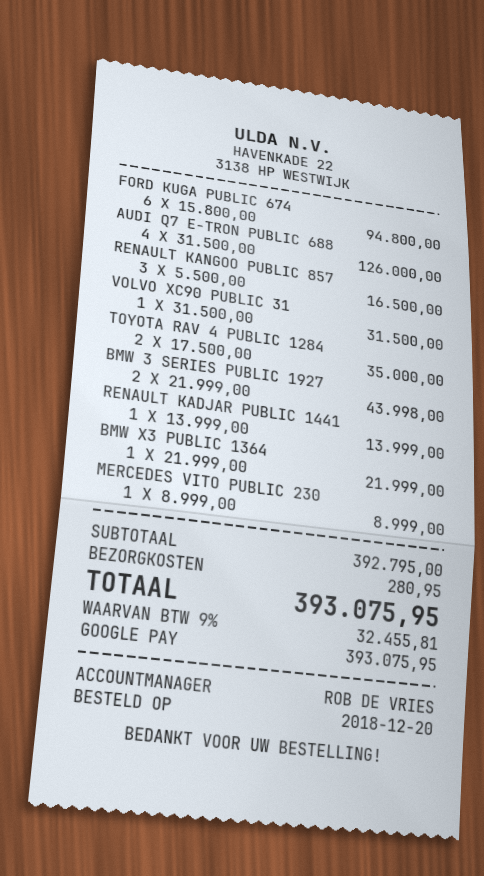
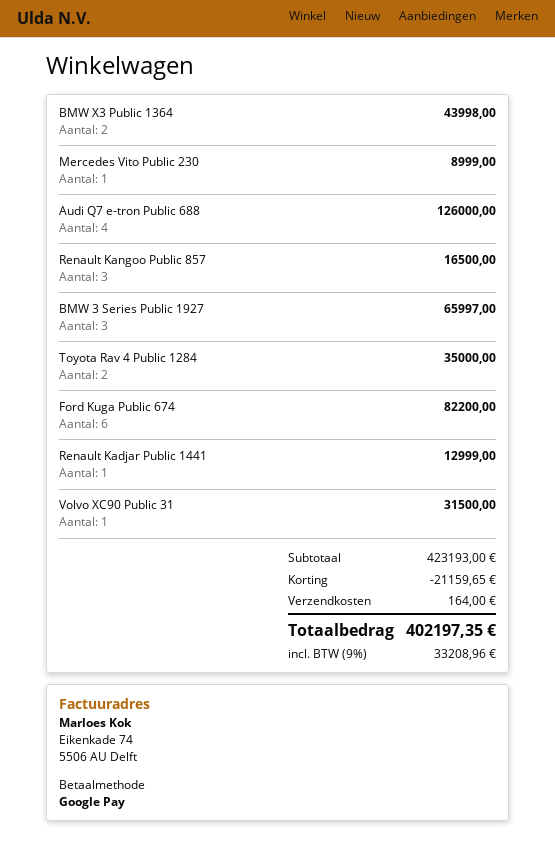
FORD KUGA PUBLIC 674: 6 for 94800.00 -> 6 for 82200.00
BMW 3 SERIES PUBLIC 1927: 2 for 43998.00 -> 3 for 65997.00
RENAULT KADJAR PUBLIC 1441: 1 for 13999.00 -> 1 for 12999.00
BMW X3 PUBLIC 1364: 1 for 21999.00 -> 2 for 43998.00
subtotal: 392795.00 -> 423193.00
discount: none -> 21159.65
shipping: 280.95 -> 164.00
tax: 9% = 32455.81 -> 9% = 33208.96
total: 393075.95 -> 402197.35

